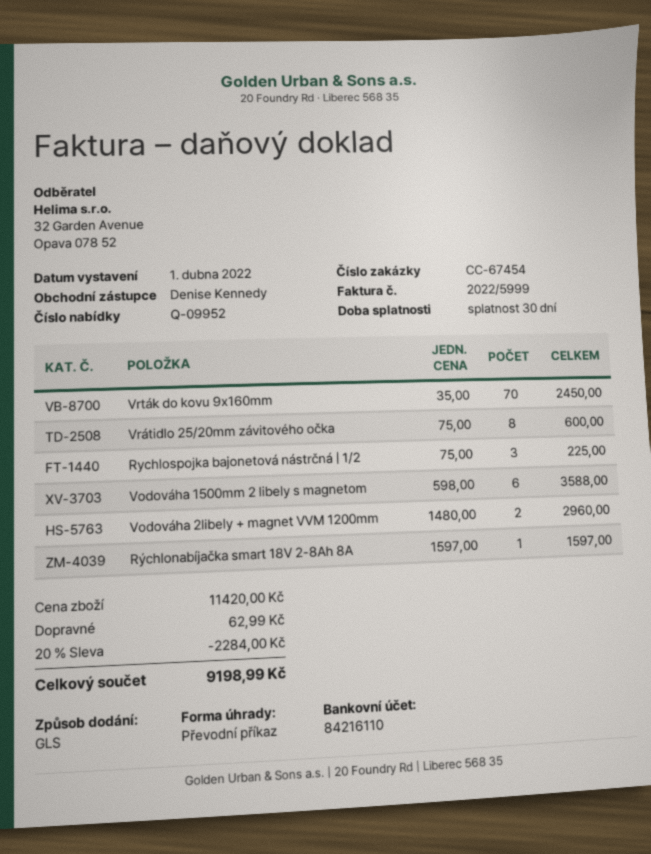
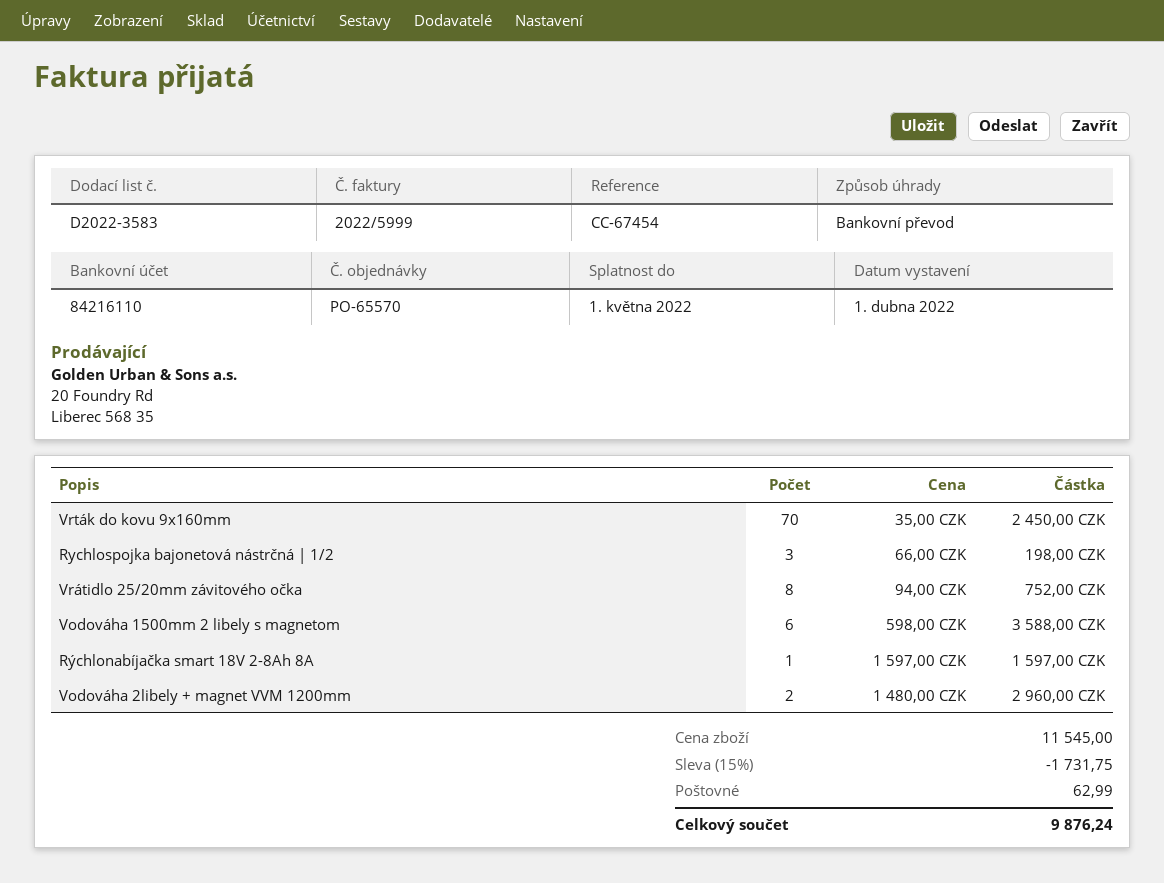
Vrátidlo 25/20mm závitového očka: 8 x 75.00 = 600.00 -> 8 x 94.00 = 752.00
Rychlospojka bajonetová nástrčná | 1/2: 3 x 75.00 = 225.00 -> 3 x 66.00 = 198.00
subtotal: 11420.00 -> 11545.00
discount: 20% = 2284.00 -> 15% = 1731.75
total: 9198.99 -> 9876.24

